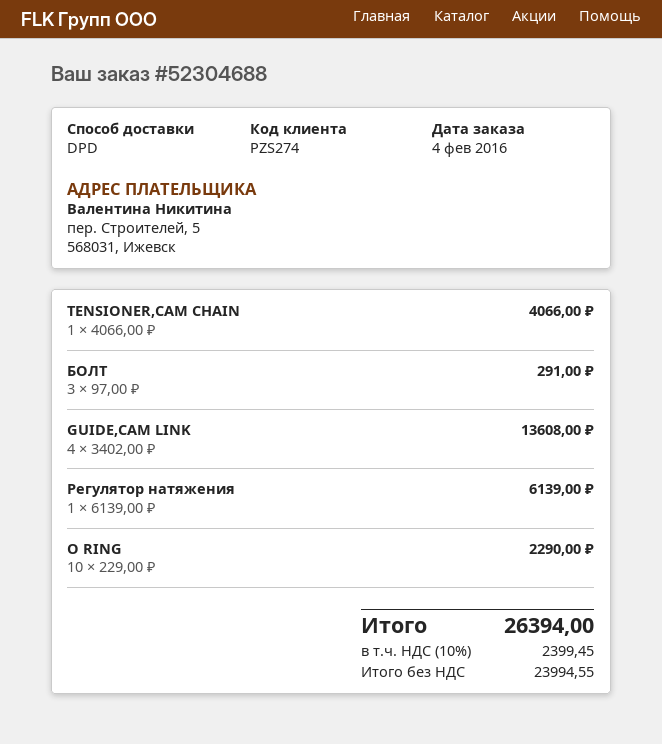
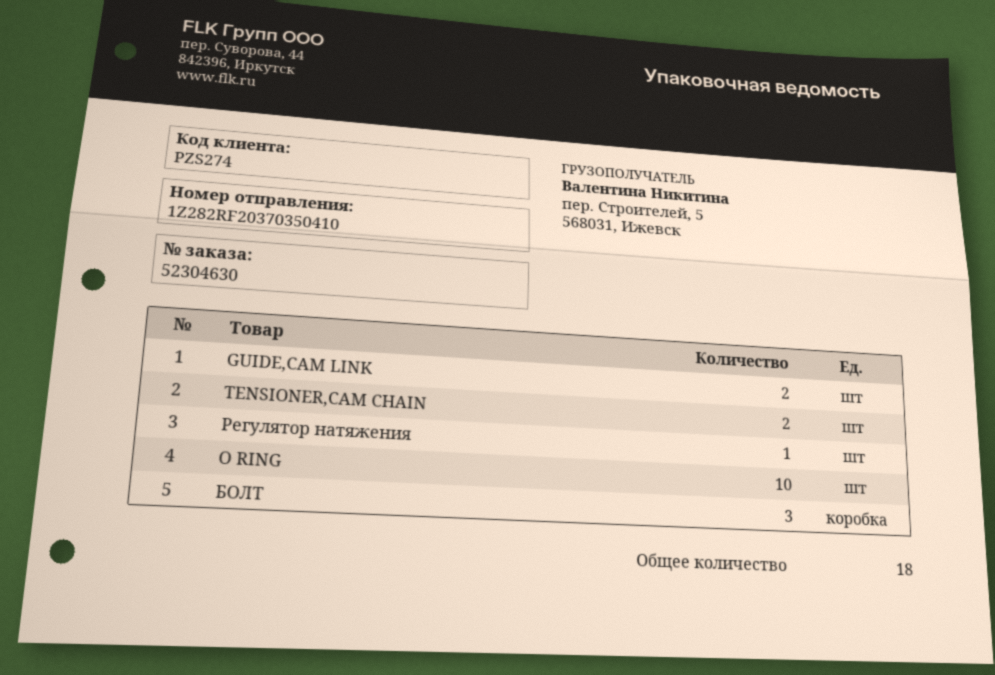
order number: 52304688 -> 52304630
TENSIONER,CAM CHAIN: 1 -> 2
GUIDE,CAM LINK: 4 -> 2

